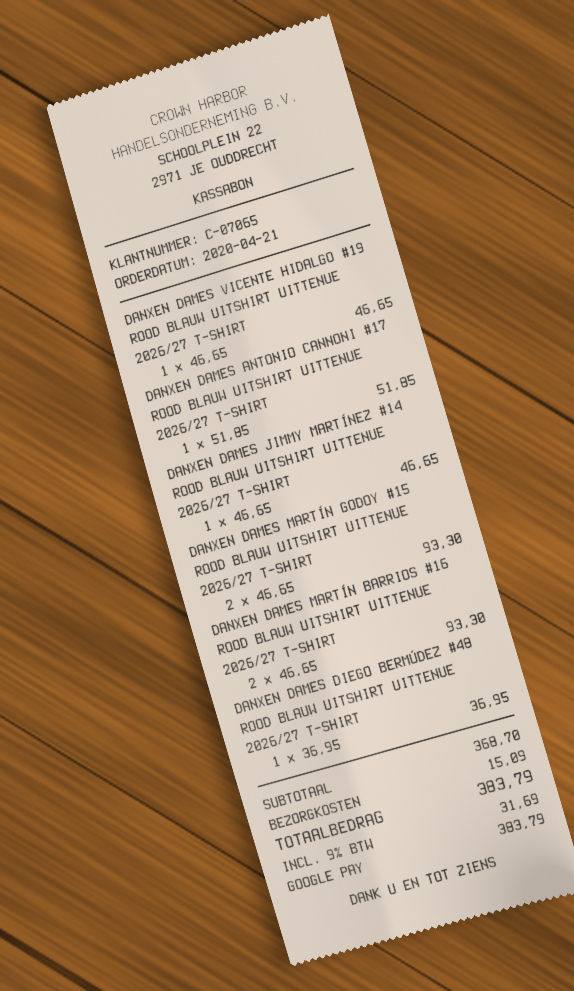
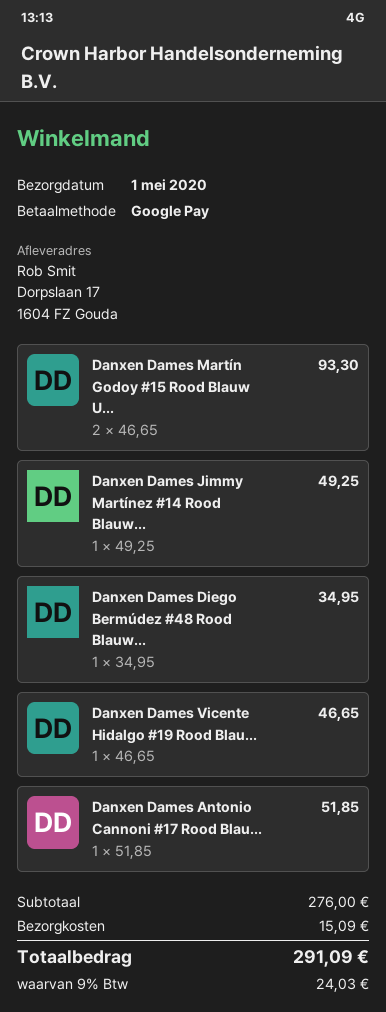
DANXEN DAMES JIMMY MARTÍNEZ #14 ROOD BLAUW UITSHIRT UITTENUE 2026/27 T-SHIRT: 1 x 46.65 = 46.65 -> 1 x 49.25 = 49.25
DANXEN DAMES MARTÍN BARRIOS #16 ROOD BLAUW UITSHIRT UITTENUE 2026/27 T-SHIRT: 2 x 46.65 = 93.30 -> none
DANXEN DAMES DIEGO BERMÚDEZ #48 ROOD BLAUW UITSHIRT UITTENUE 2026/27 T-SHIRT: 1 x 36.95 = 36.95 -> 1 x 34.95 = 34.95
subtotal: 368.70 -> 276.00
tax: 9% = 31.69 -> 9% = 24.03
total: 383.79 -> 291.09

